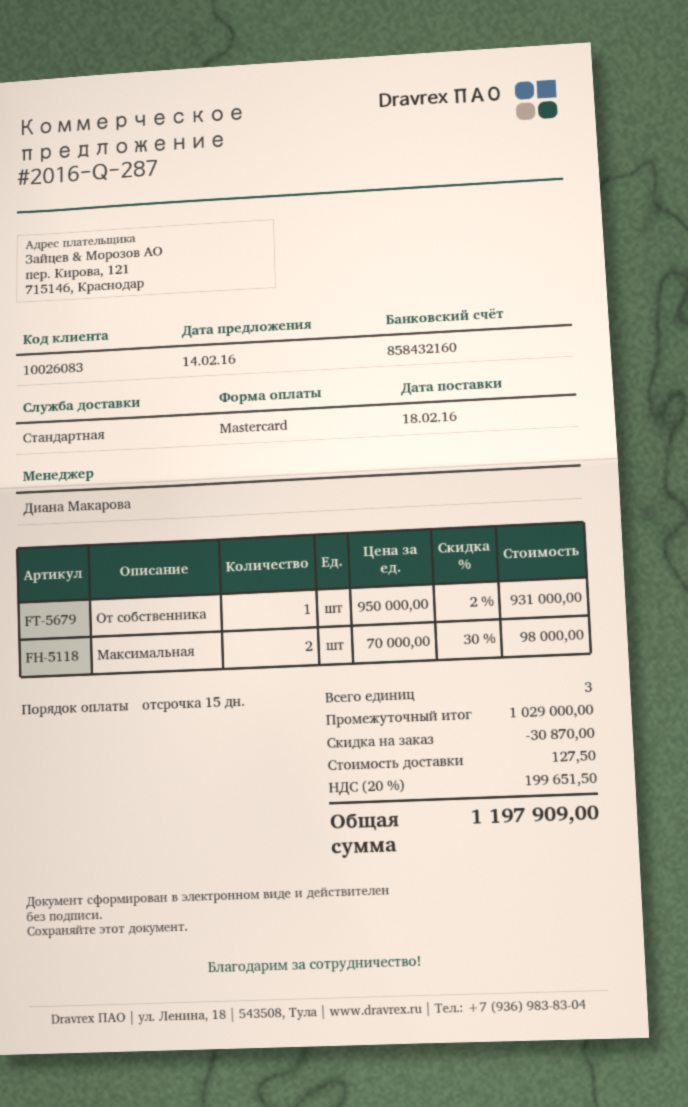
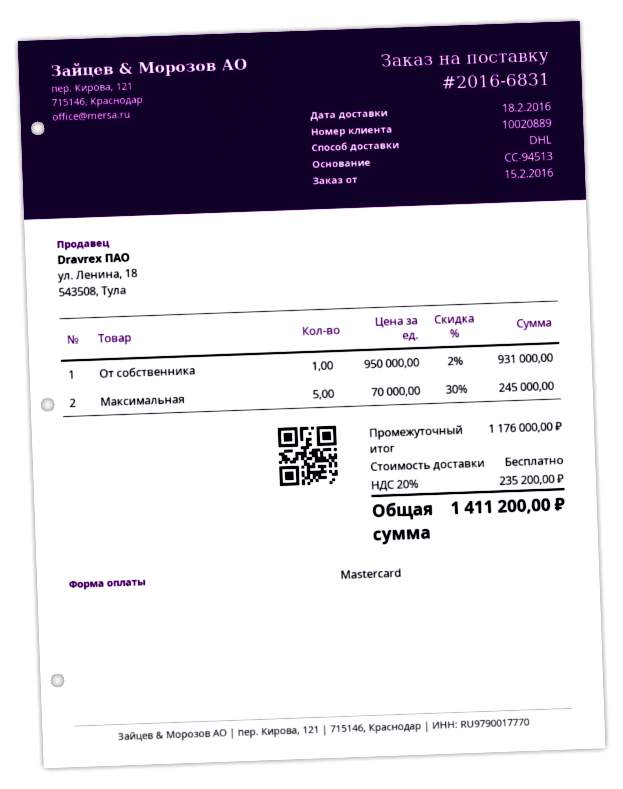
customer number: 10026083 -> 10020889
shipping method: standard -> DHL
Максимальная: 2 x 70000.00 - 30% = 98000.00 -> 5 x 70000.00 - 30% = 245000.00
subtotal: 1029000.00 -> 1176000.00
discount: 30870.00 -> none
shipping: 127.50 -> 0.00
tax: 20% = 199651.50 -> 20% = 235200.00
total: 1197909.00 -> 1411200.00

